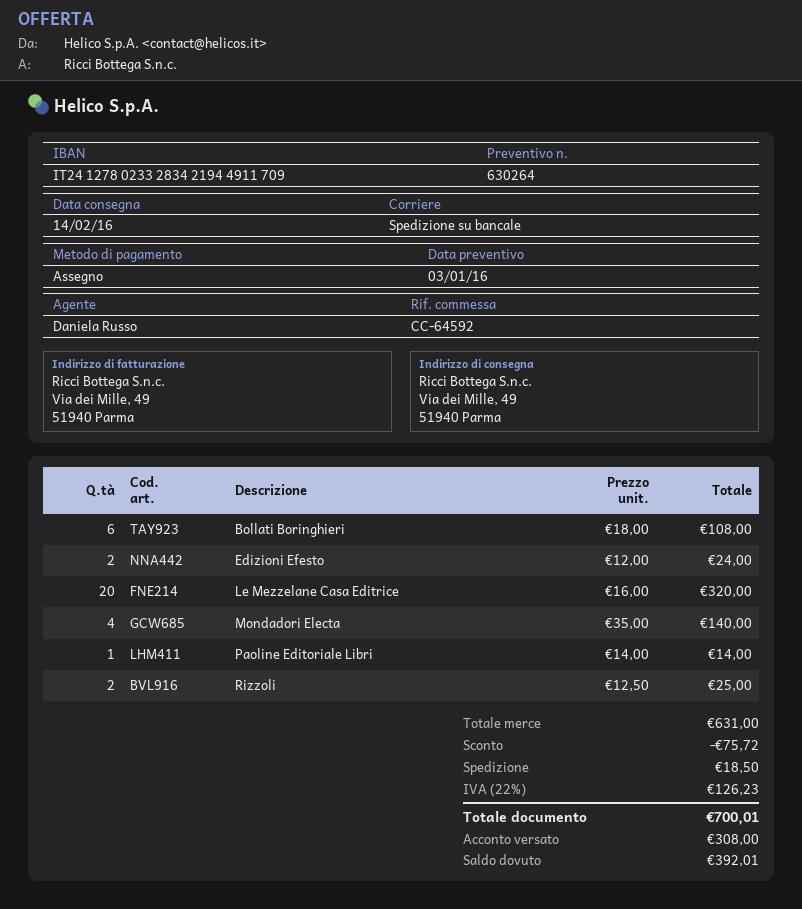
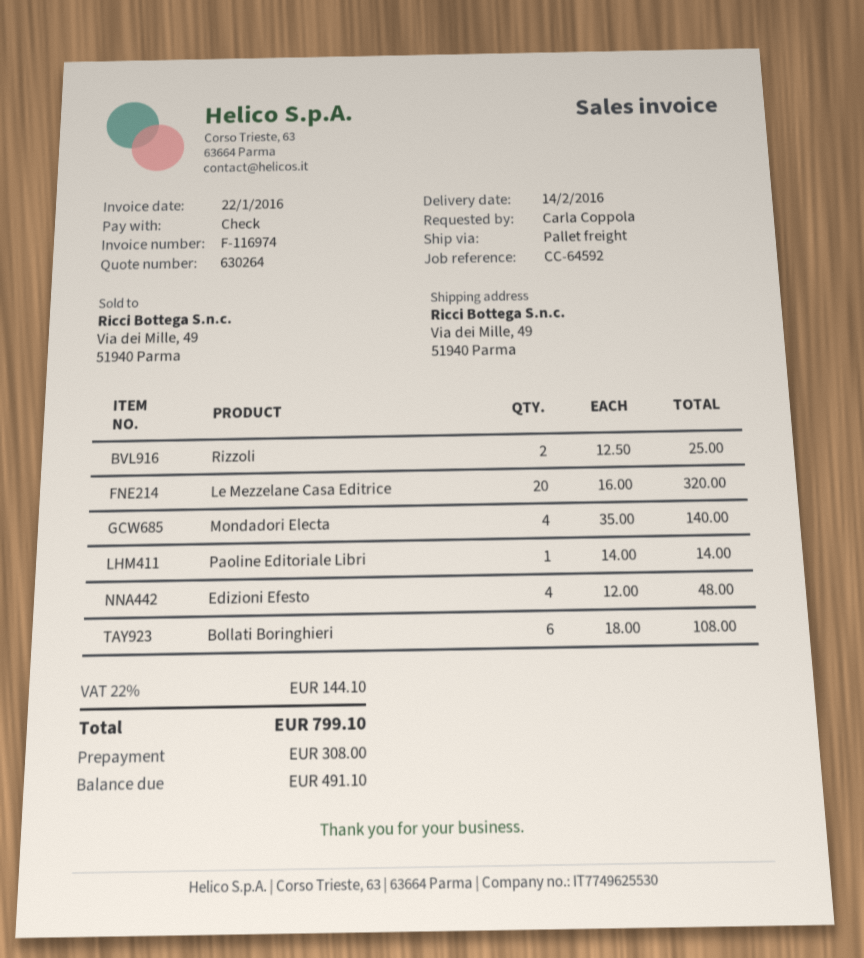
Edizioni Efesto: 2 x 12.00 = 24.00 -> 4 x 12.00 = 48.00
discount: 75.72 -> none
shipping: 18.50 -> none
tax: 22% = 126.23 -> 22% = 144.10
total: 700.01 -> 799.10
balance: 392.01 -> 491.10

